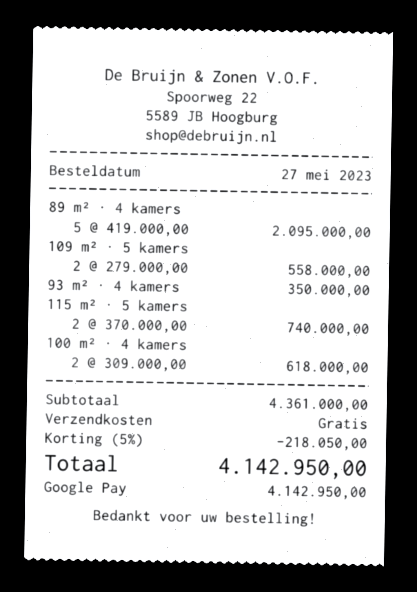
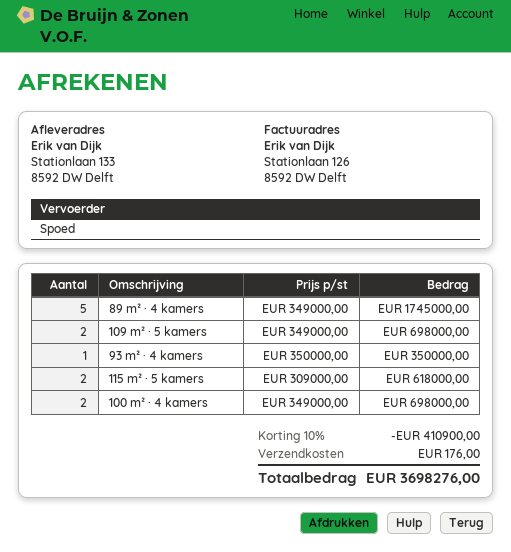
89 m² · 4 kamers: 5 x 419000.00 = 2095000.00 -> 5 x 349000.00 = 1745000.00
109 m² · 5 kamers: 2 x 279000.00 = 558000.00 -> 2 x 349000.00 = 698000.00
115 m² · 5 kamers: 2 x 370000.00 = 740000.00 -> 2 x 309000.00 = 618000.00
100 m² · 4 kamers: 2 x 309000.00 = 618000.00 -> 2 x 349000.00 = 698000.00
discount: 5% = 218050.00 -> 10% = 410900.00
shipping: 0.00 -> 176.00
total: 4142950.00 -> 3698276.00

